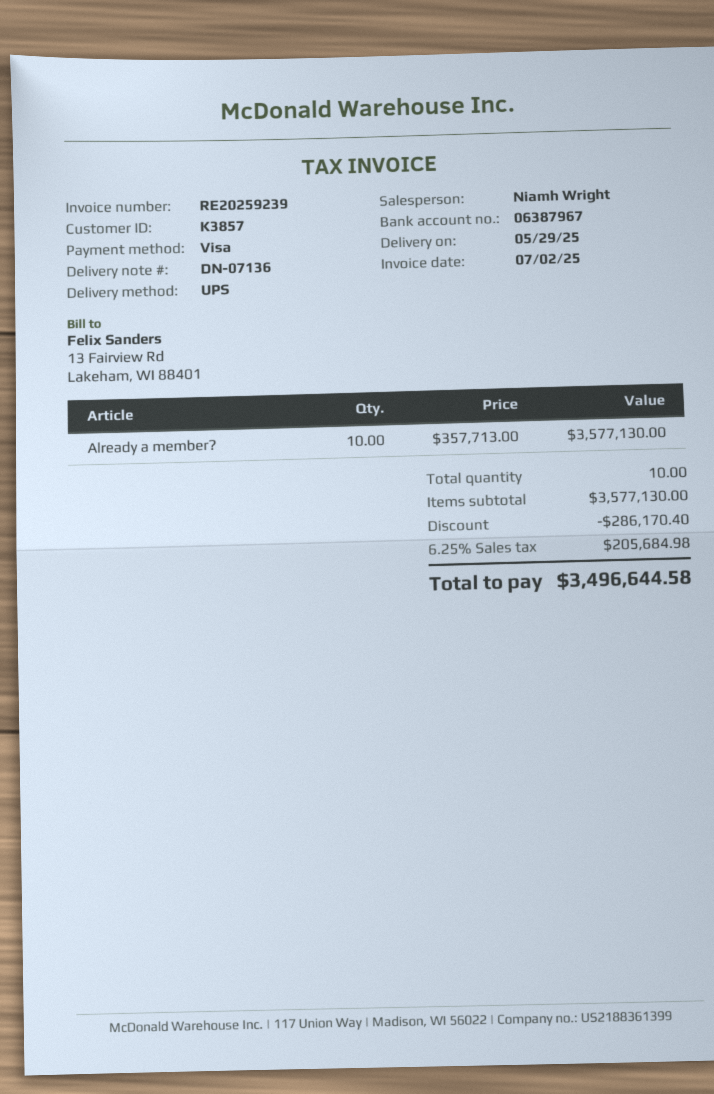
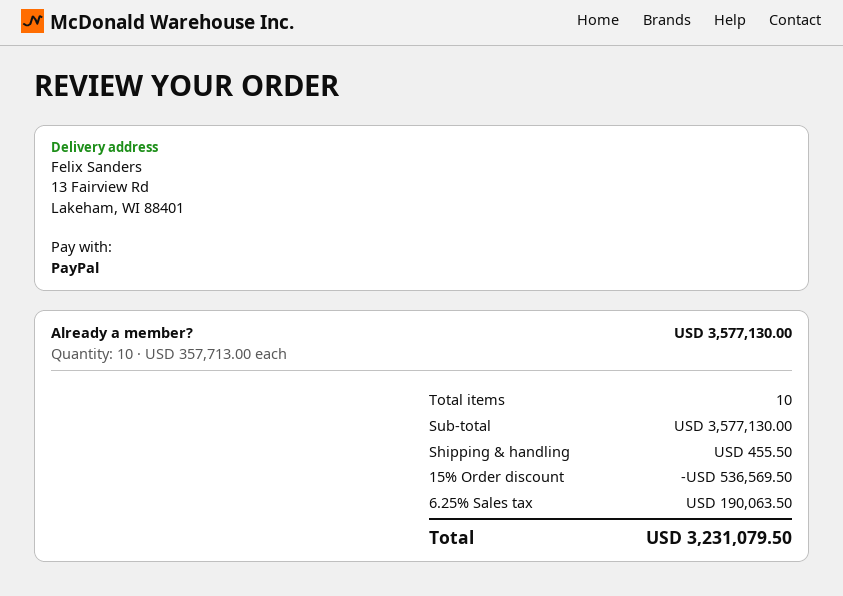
payment method: Visa -> PayPal
discount: 286170.40 -> 536569.50
shipping: none -> 455.50
tax: 6.25% = 205684.98 -> 6.25% = 190063.50
total: 3496644.58 -> 3231079.50

